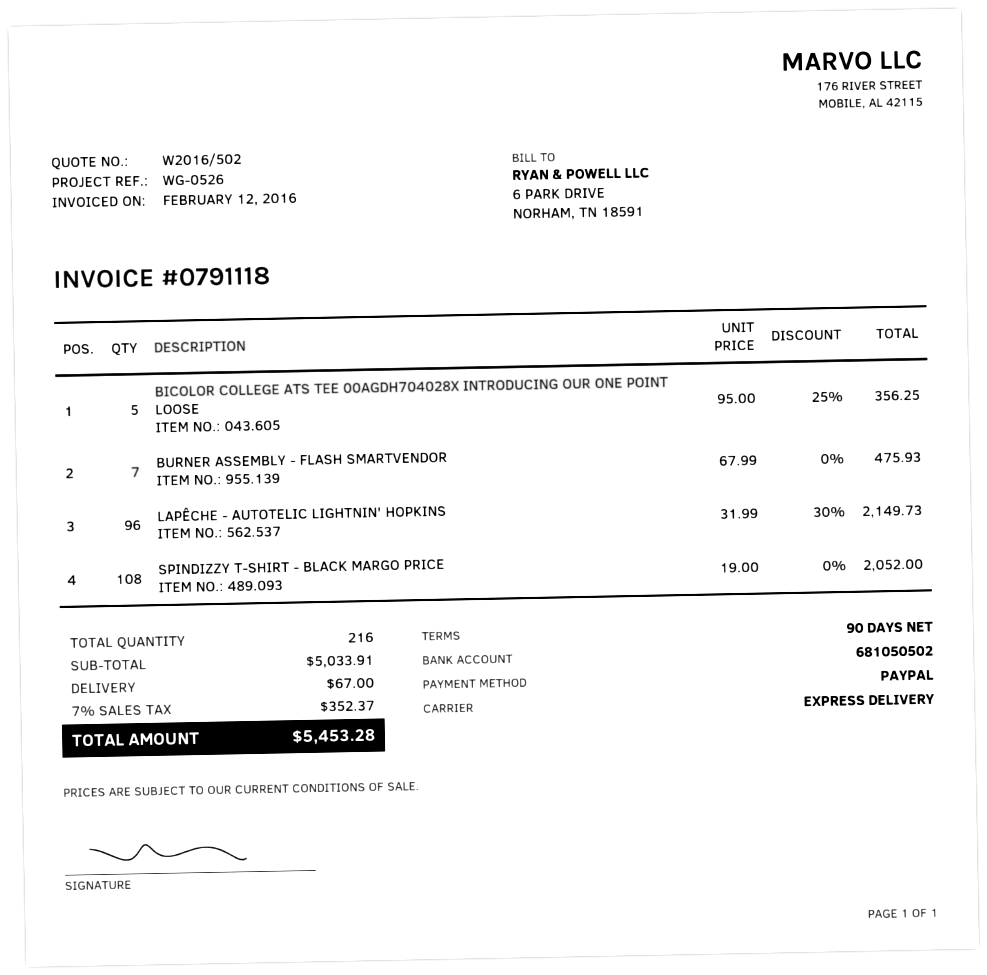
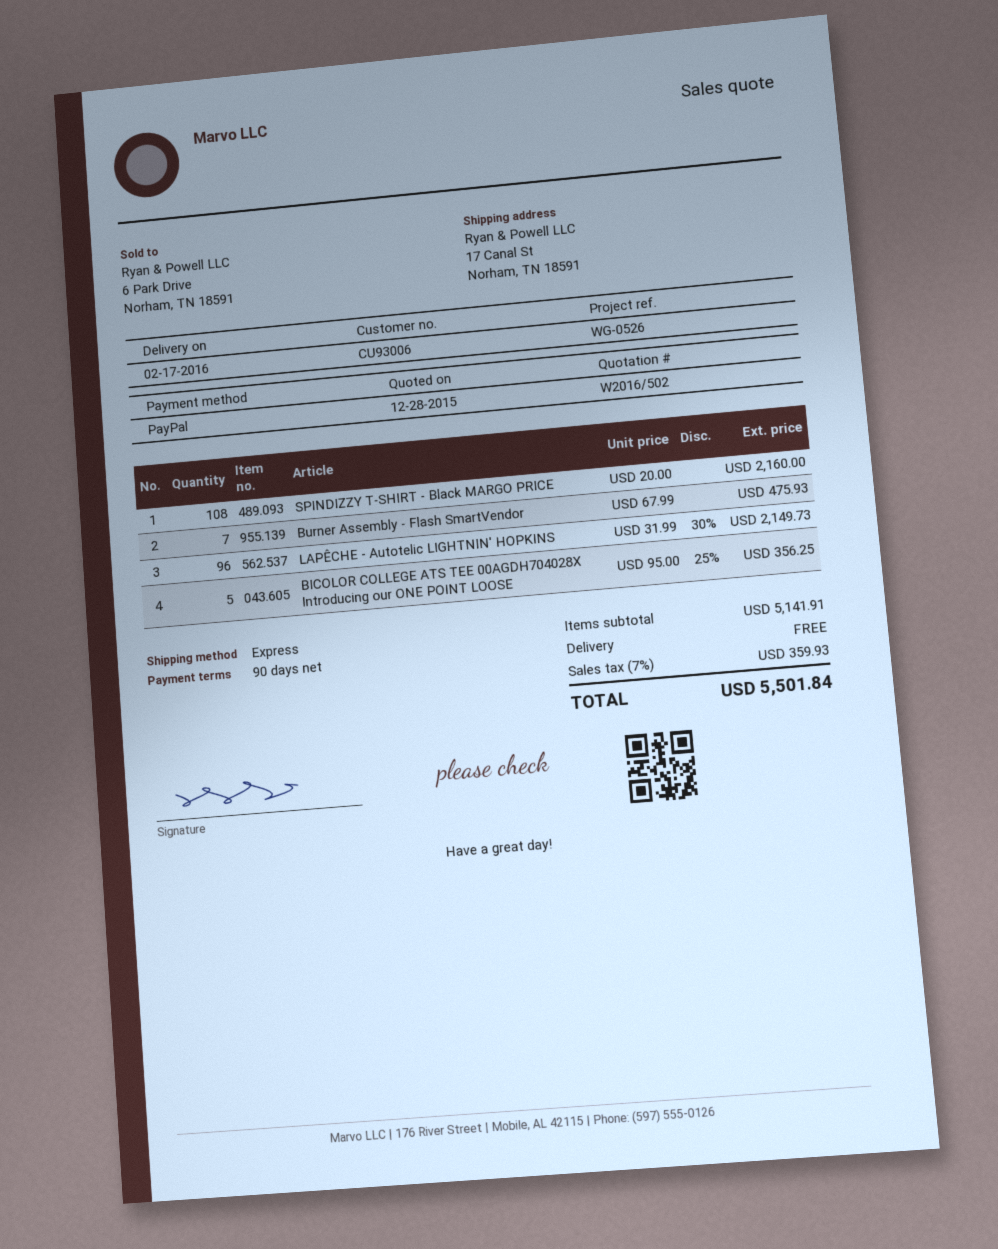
SPINDIZZY T-SHIRT - BLACK MARGO PRICE: 108 x 19.00 = 2052.00 -> 108 x 20.00 = 2160.00
subtotal: 5033.91 -> 5141.91
shipping: 67.00 -> 0.00
tax: 7% = 352.37 -> 7% = 359.93
total: 5453.28 -> 5501.84

